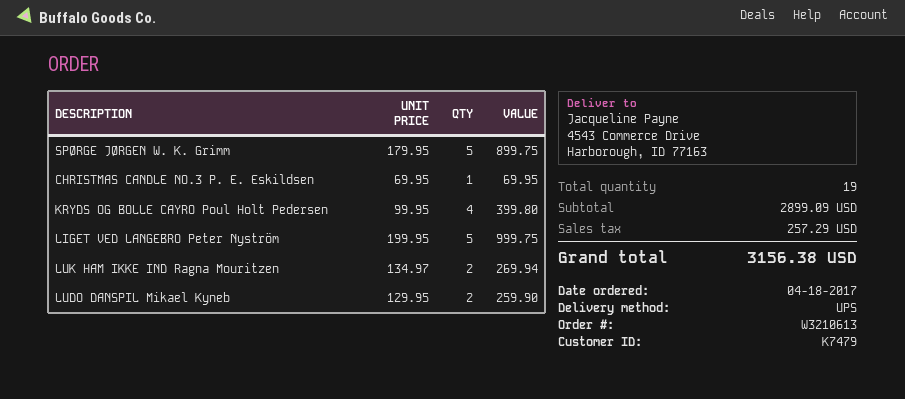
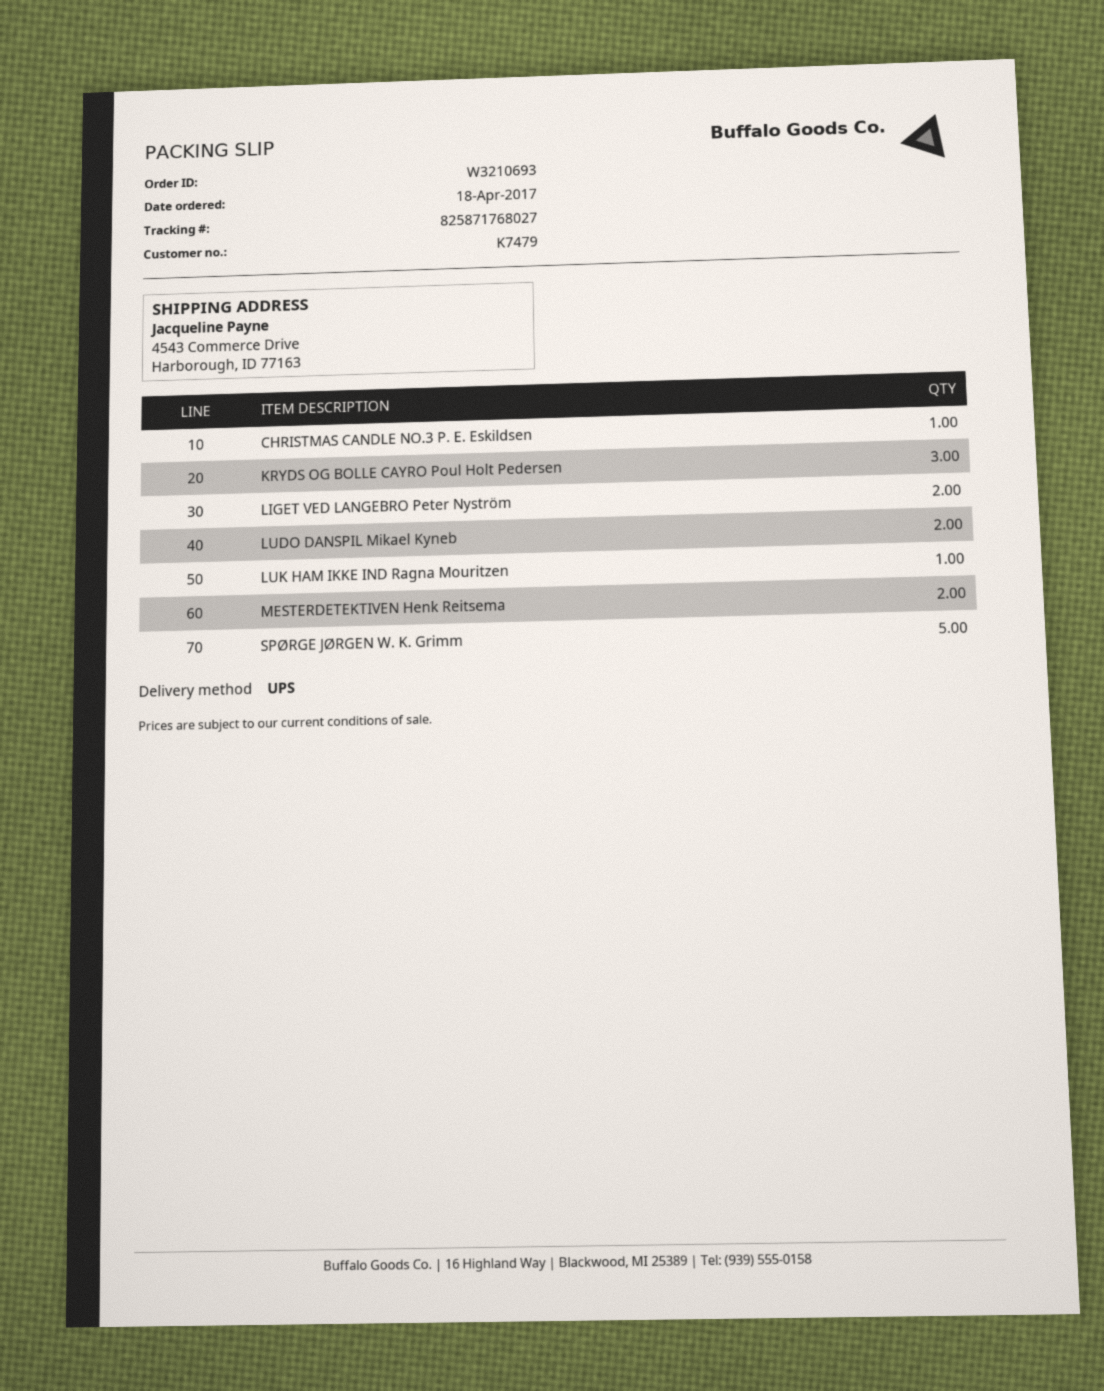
order number: W3210613 -> W3210693
KRYDS OG BOLLE CAYRO Poul Holt Pedersen: 4 -> 3
LIGET VED LANGEBRO Peter Nyström: 5 -> 2
LUK HAM IKKE IND Ragna Mouritzen: 2 -> 1
MESTERDETEKTIVEN Henk Reitsema: none -> 2

